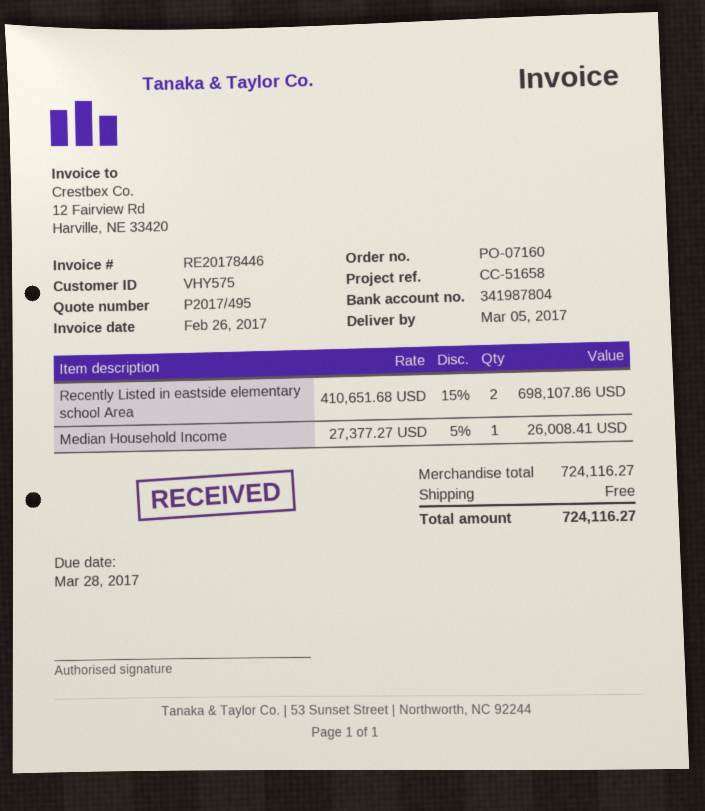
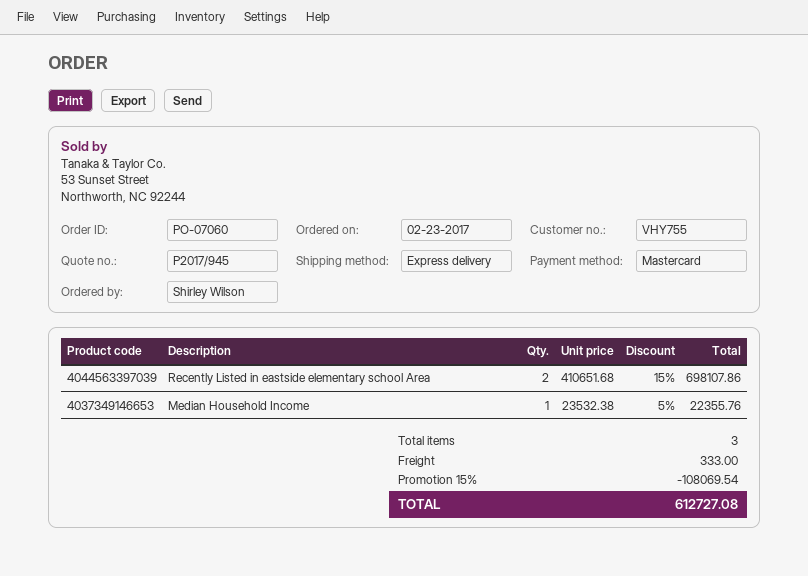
quote number: P2017/495 -> P2017/945
order number: PO-07160 -> PO-07060
customer number: VHY575 -> VHY755
Median Household Income: 1 x 27377.27 - 5% = 26008.41 -> 1 x 23532.38 - 5% = 22355.76
discount: none -> 15% = 108069.54
shipping: 0.00 -> 333.00
total: 724116.27 -> 612727.08

